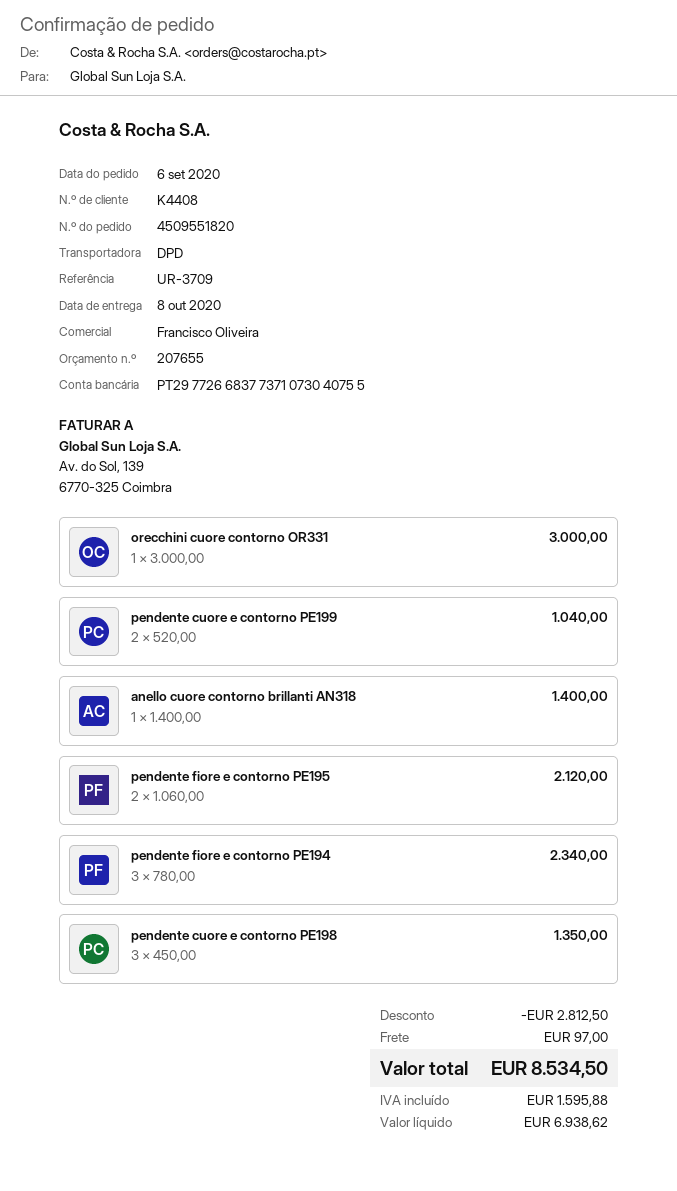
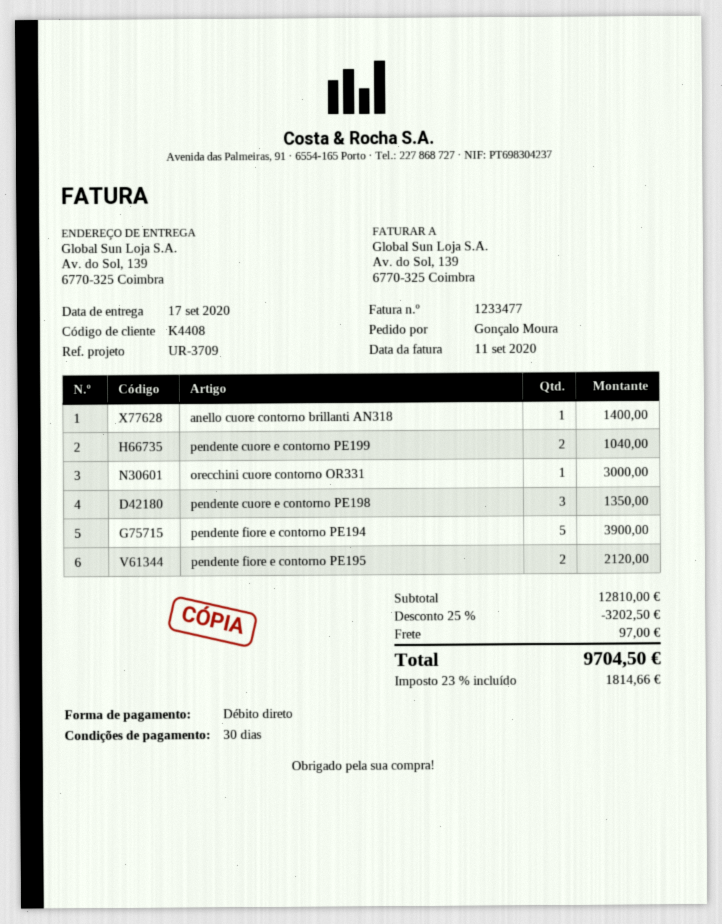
delivery date: 2020-10-08 -> 2020-09-17
pendente fiore e contorno PE194: 3 for 2340.00 -> 5 for 3900.00
discount: 2812.50 -> 3202.50
tax: 1595.88 -> 1814.66
total: 8534.50 -> 9704.50

